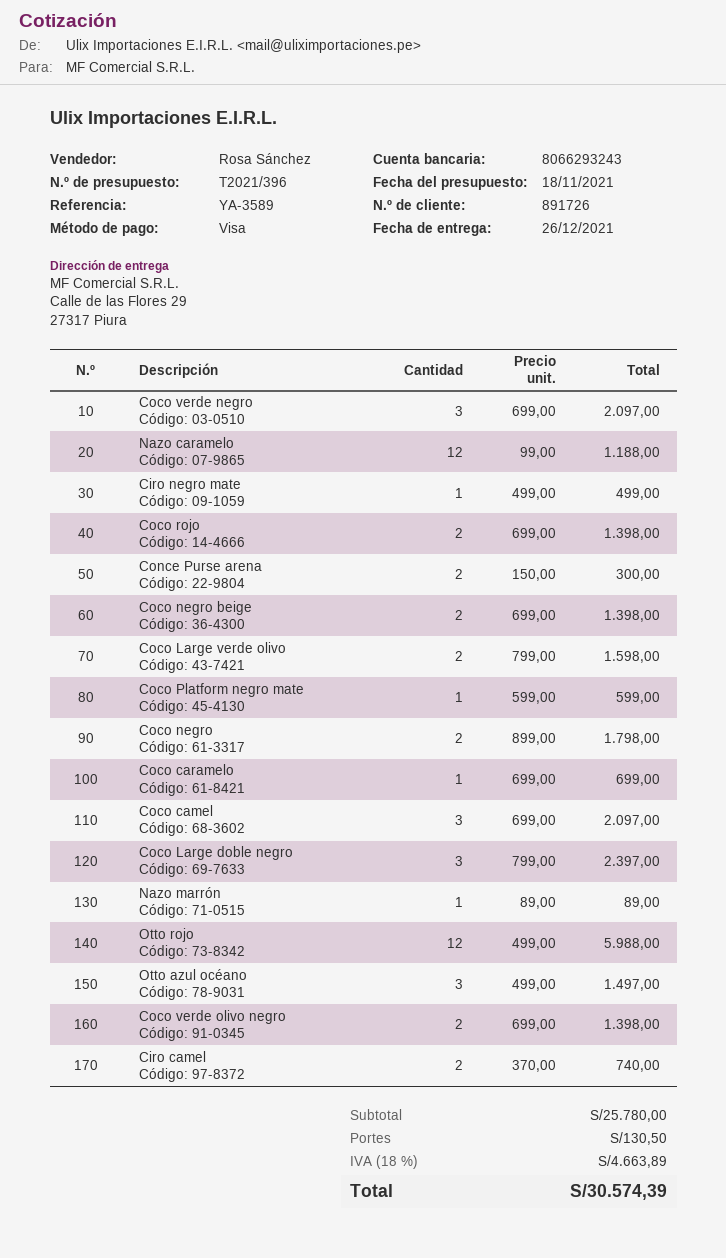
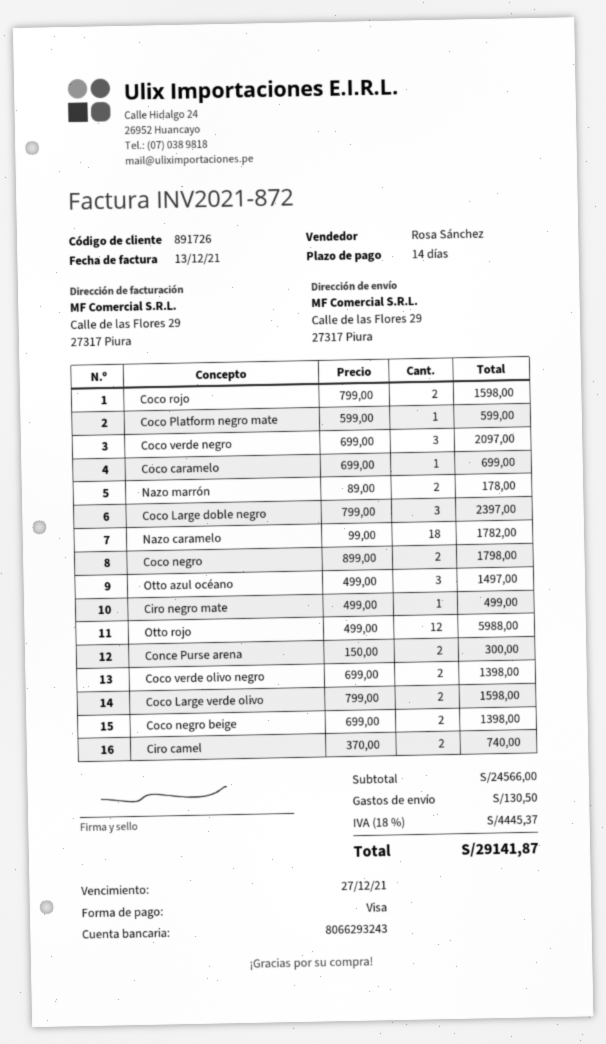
Nazo caramelo: 12 x 99.00 = 1188.00 -> 18 x 99.00 = 1782.00
Coco rojo: 2 x 699.00 = 1398.00 -> 2 x 799.00 = 1598.00
Coco camel: 3 x 699.00 = 2097.00 -> none
Nazo marrón: 1 x 89.00 = 89.00 -> 2 x 89.00 = 178.00
subtotal: 25780.00 -> 24566.00
tax: 18% = 4663.89 -> 18% = 4445.37
total: 30574.39 -> 29141.87

